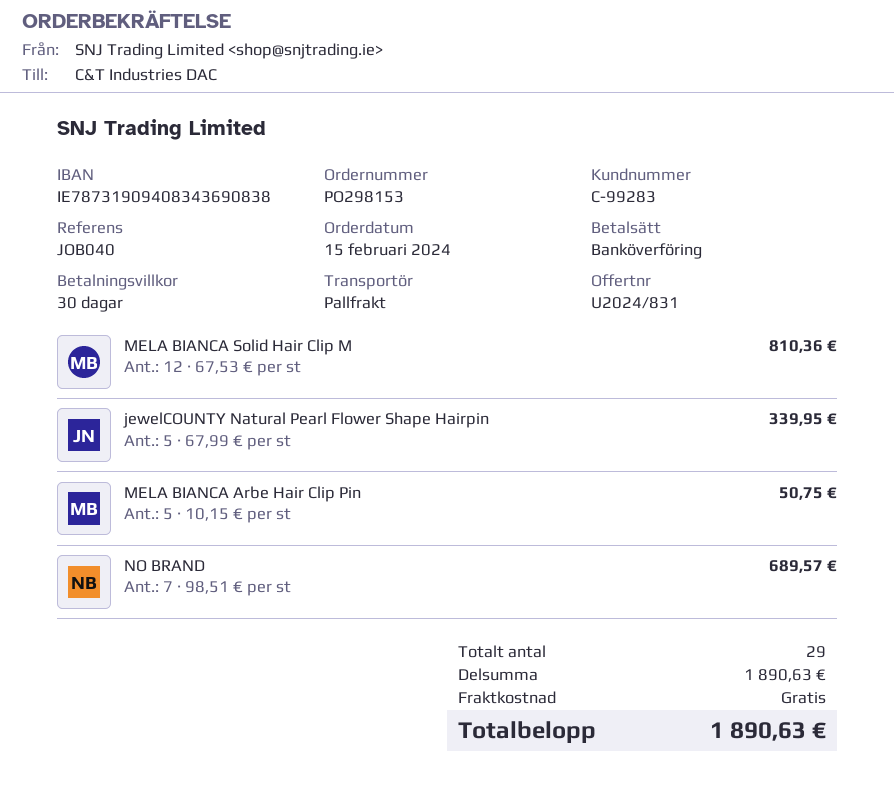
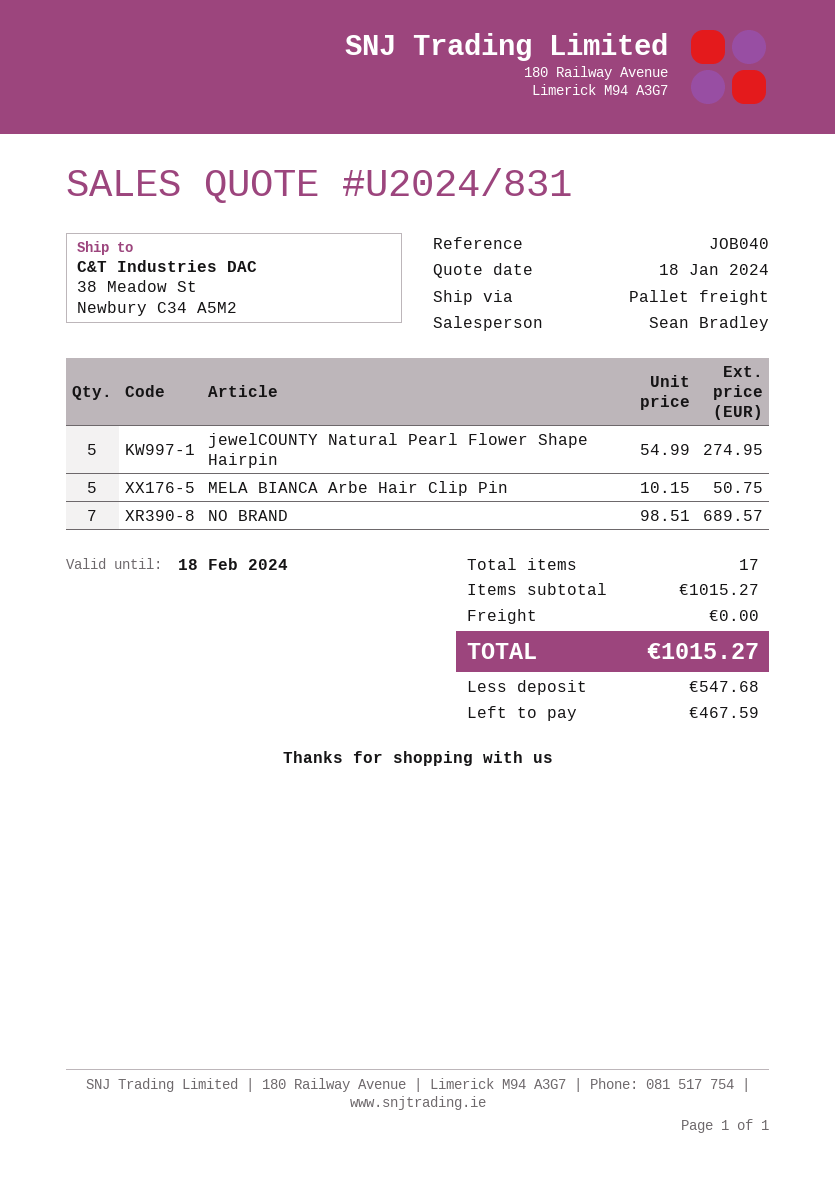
MELA BIANCA Solid Hair Clip M: 12 x 67.53 = 810.36 -> none
jewelCOUNTY Natural Pearl Flower Shape Hairpin: 5 x 67.99 = 339.95 -> 5 x 54.99 = 274.95
total quantity: 29 -> 17
subtotal: 1890.63 -> 1015.27
total: 1890.63 -> 1015.27

